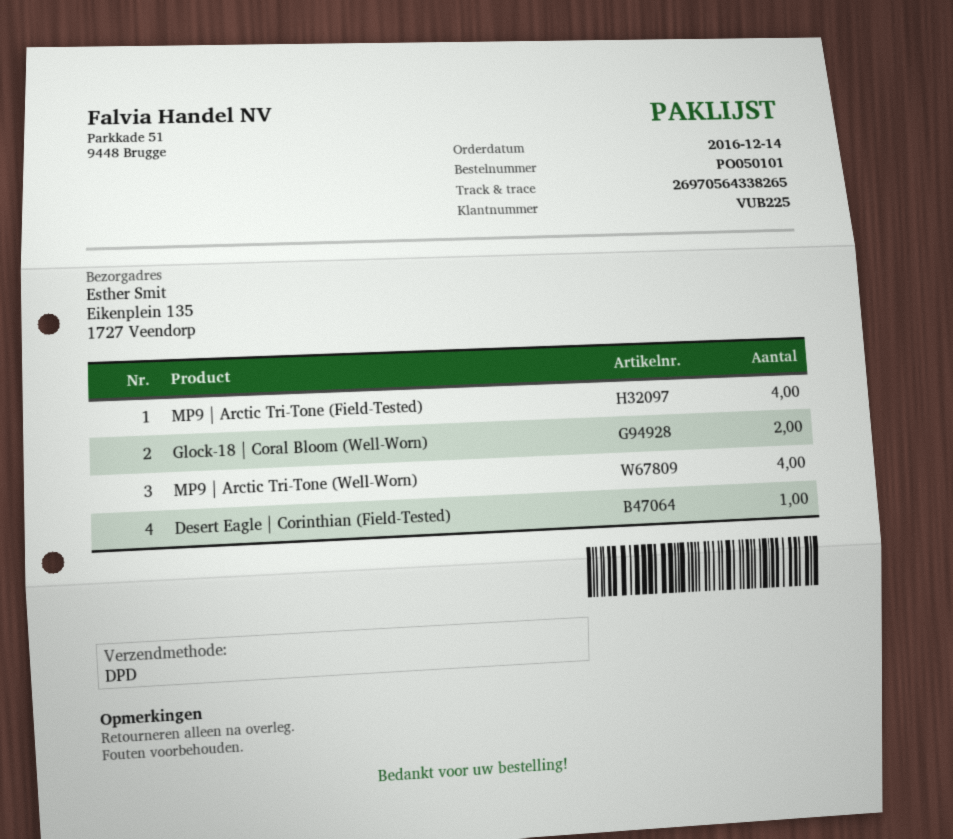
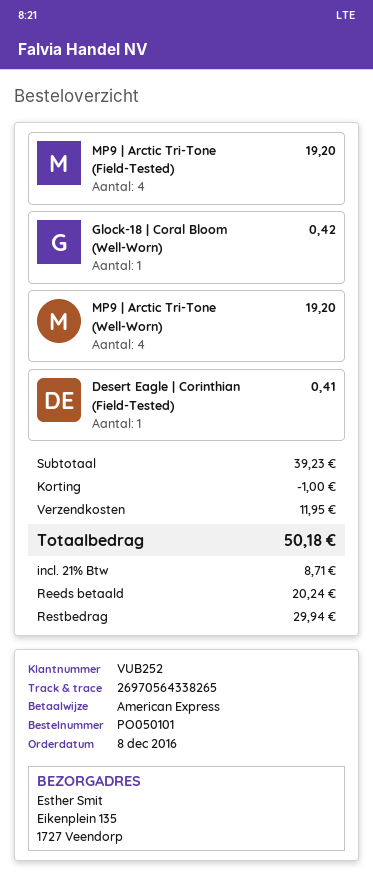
order date: 2016-12-14 -> 2016-12-08
customer number: VUB225 -> VUB252
Glock-18 | Coral Bloom (Well-Worn): 2 -> 1

